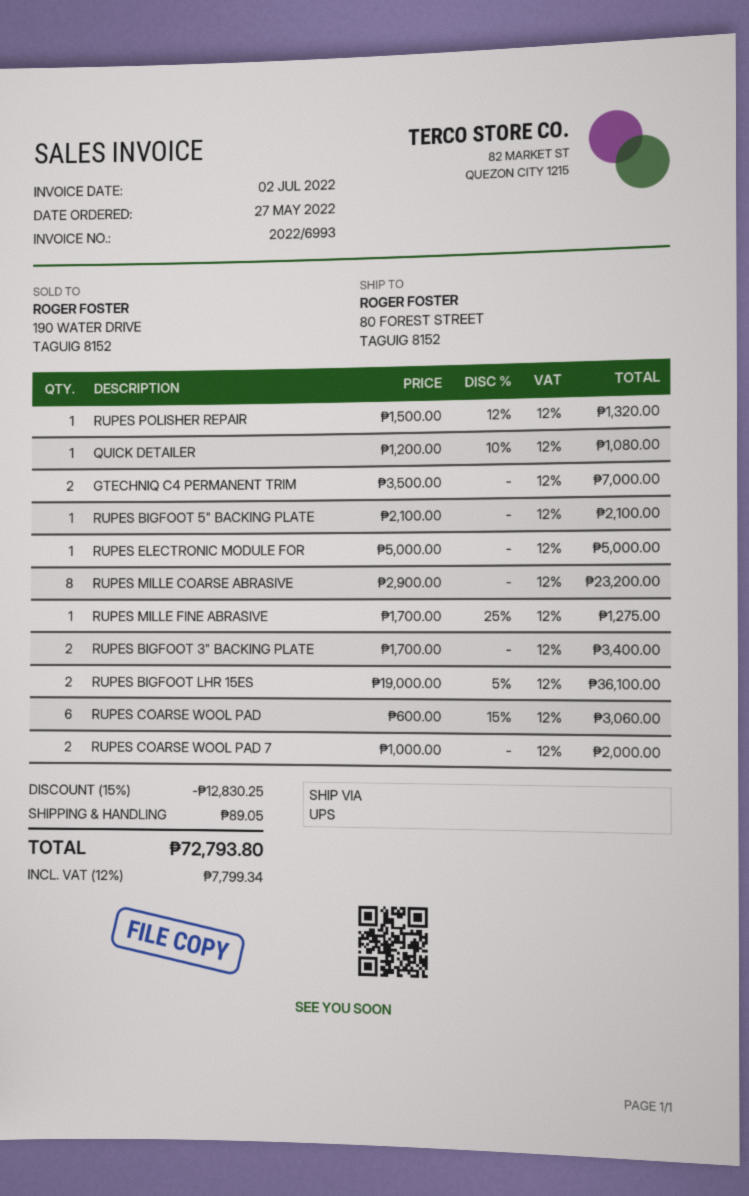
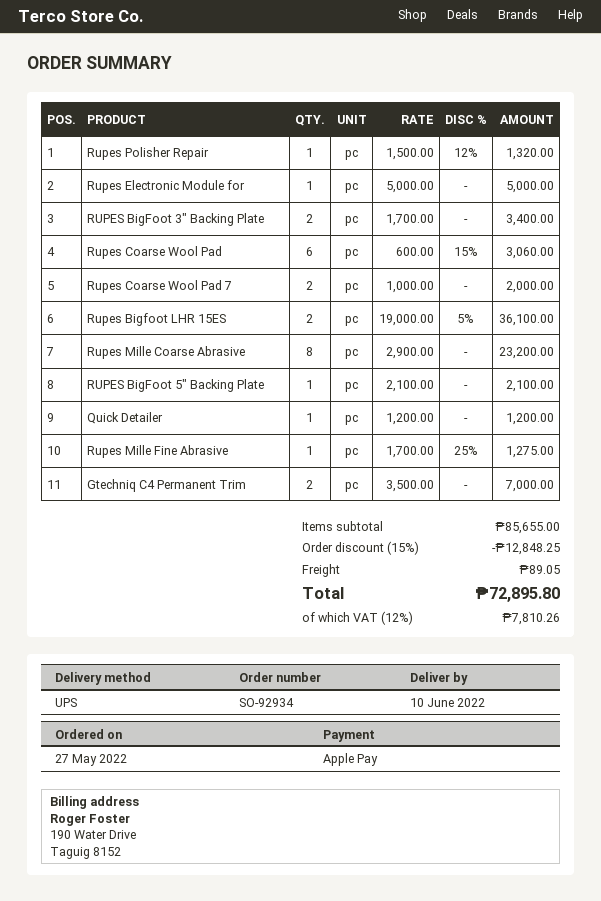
QUICK DETAILER: 1 x 1200.00 - 10% = 1080.00 -> 1 x 1200.00 = 1200.00
discount: 15% = 12830.25 -> 15% = 12848.25
tax: 12% = 7799.34 -> 12% = 7810.26
total: 72793.80 -> 72895.80

